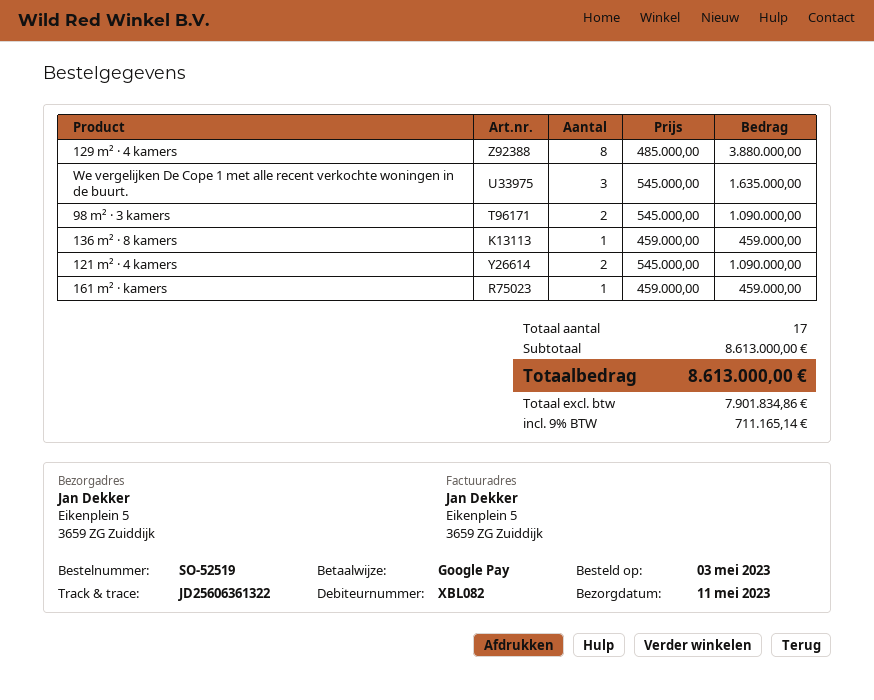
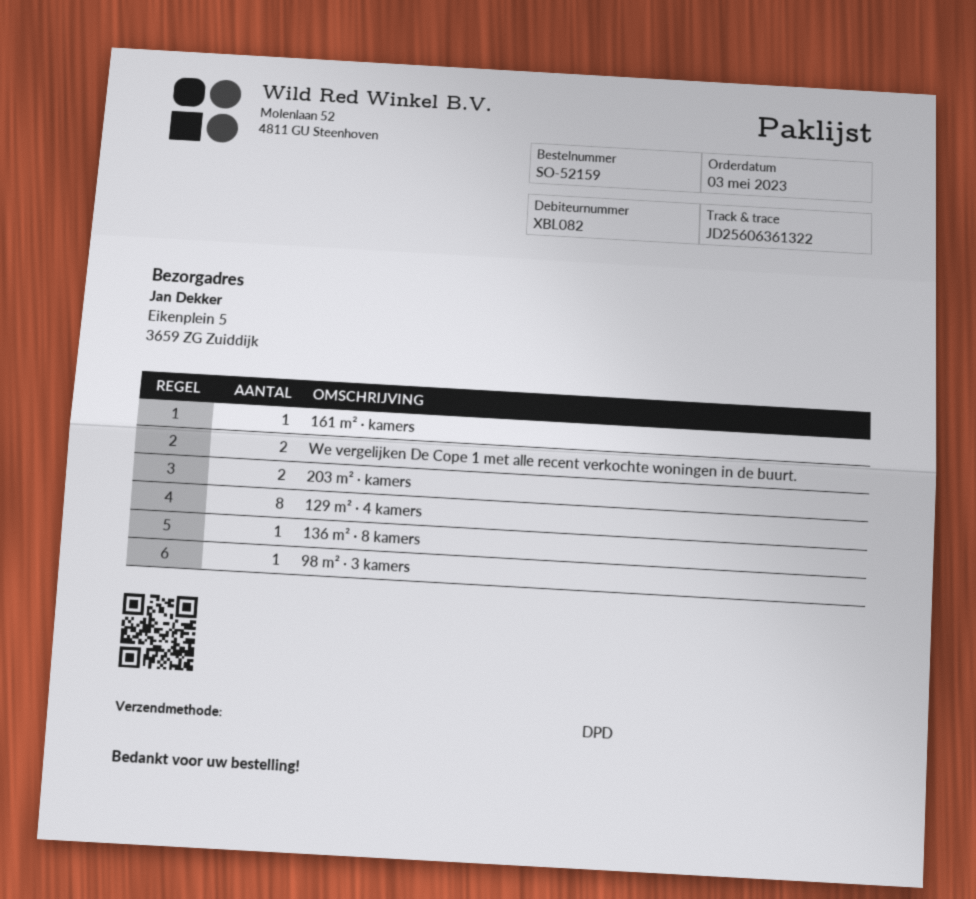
order number: SO-52519 -> SO-52159
We vergelijken De Cope 1 met alle recent verkochte woningen in de buurt.: 3 -> 2
98 m² · 3 kamers: 2 -> 1
121 m² · 4 kamers: 2 -> none
203 m² · kamers: none -> 2

